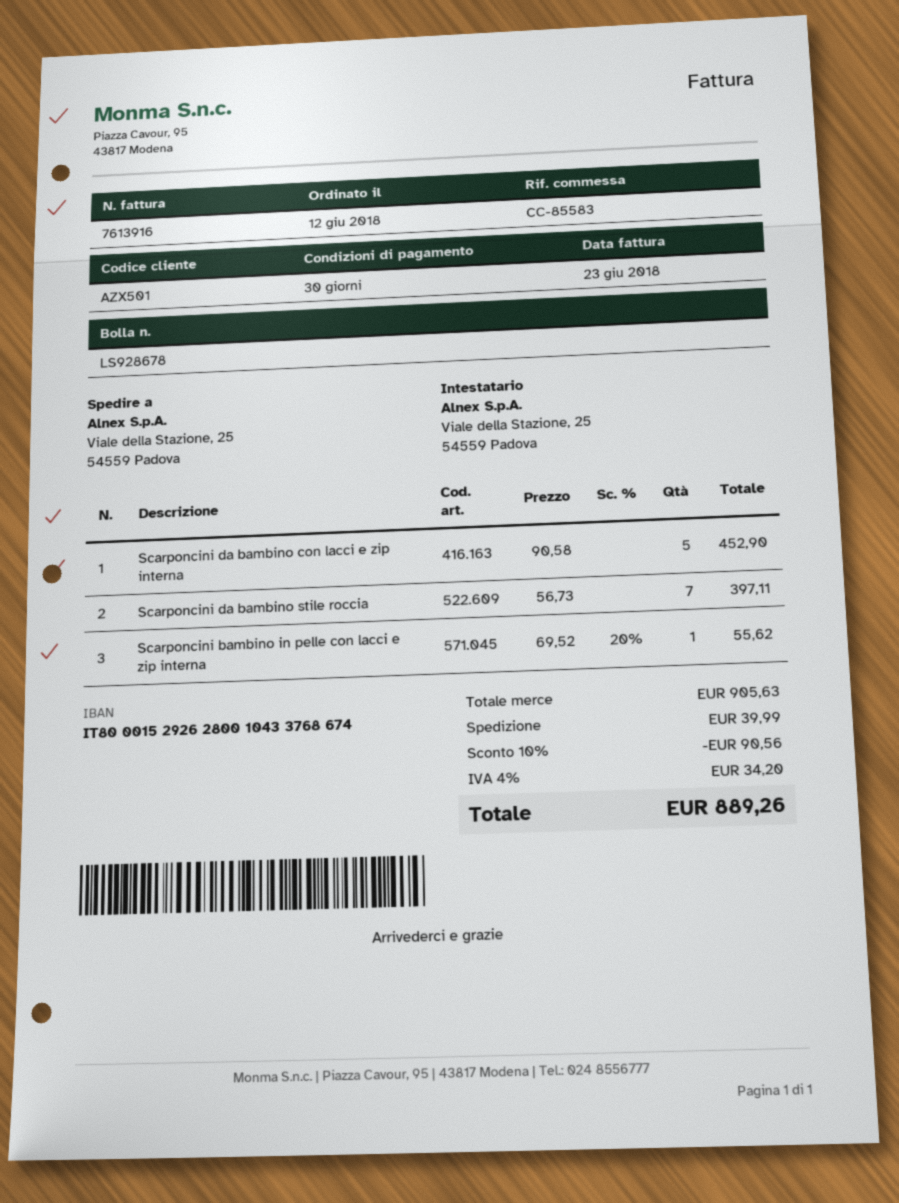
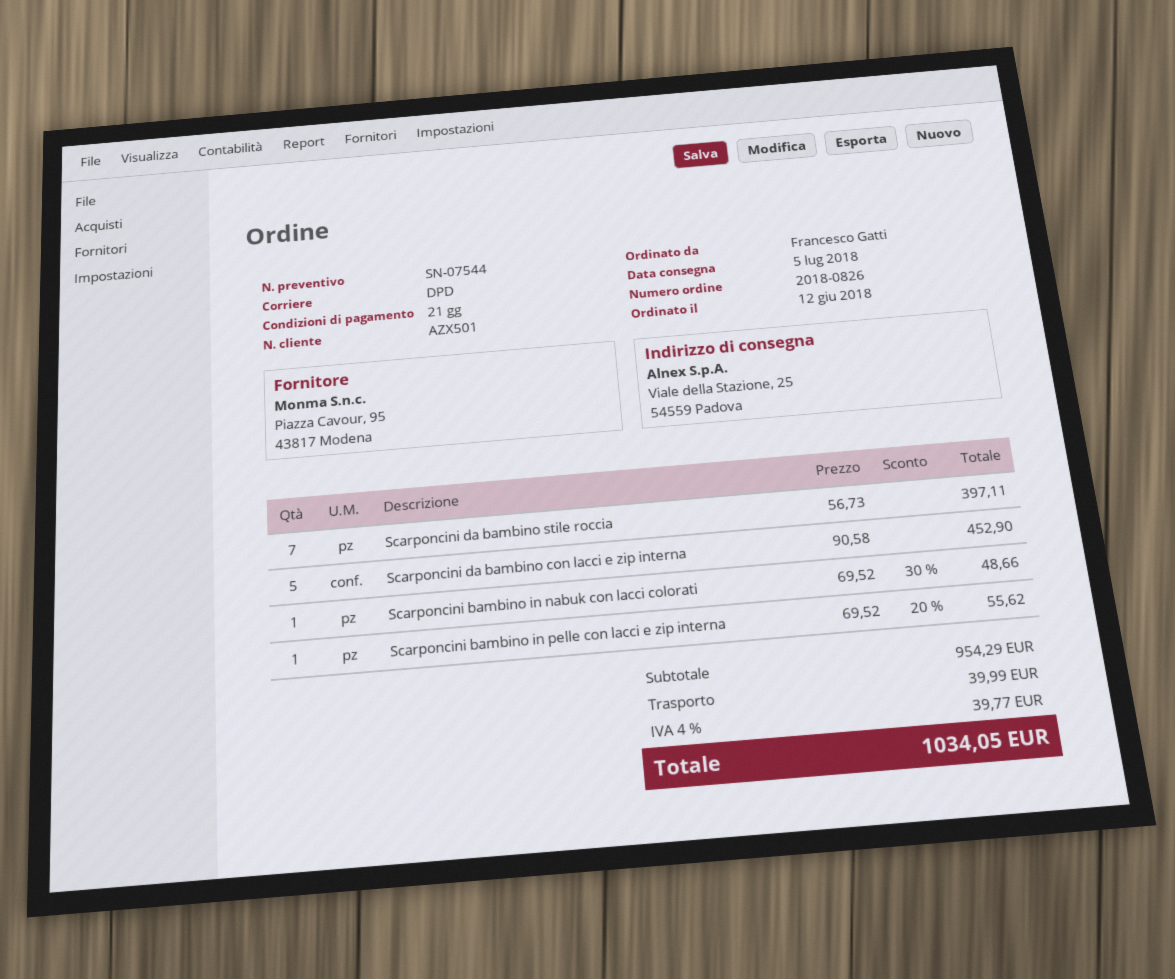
payment terms: 30 days -> 21 days
Scarponcini bambino in nabuk con lacci colorati: none -> 1 x 69.52 - 30% = 48.66
subtotal: 905.63 -> 954.29
discount: 10% = 90.56 -> none
tax: 4% = 34.20 -> 4% = 39.77
total: 889.26 -> 1034.05

